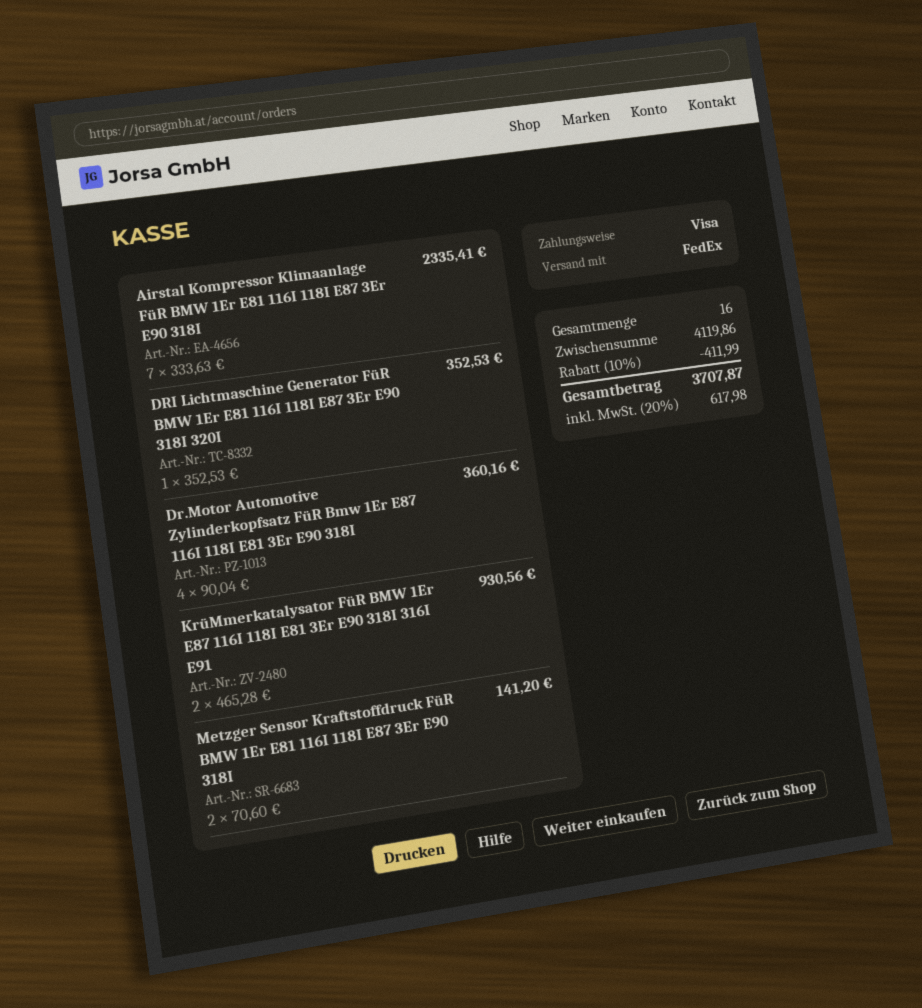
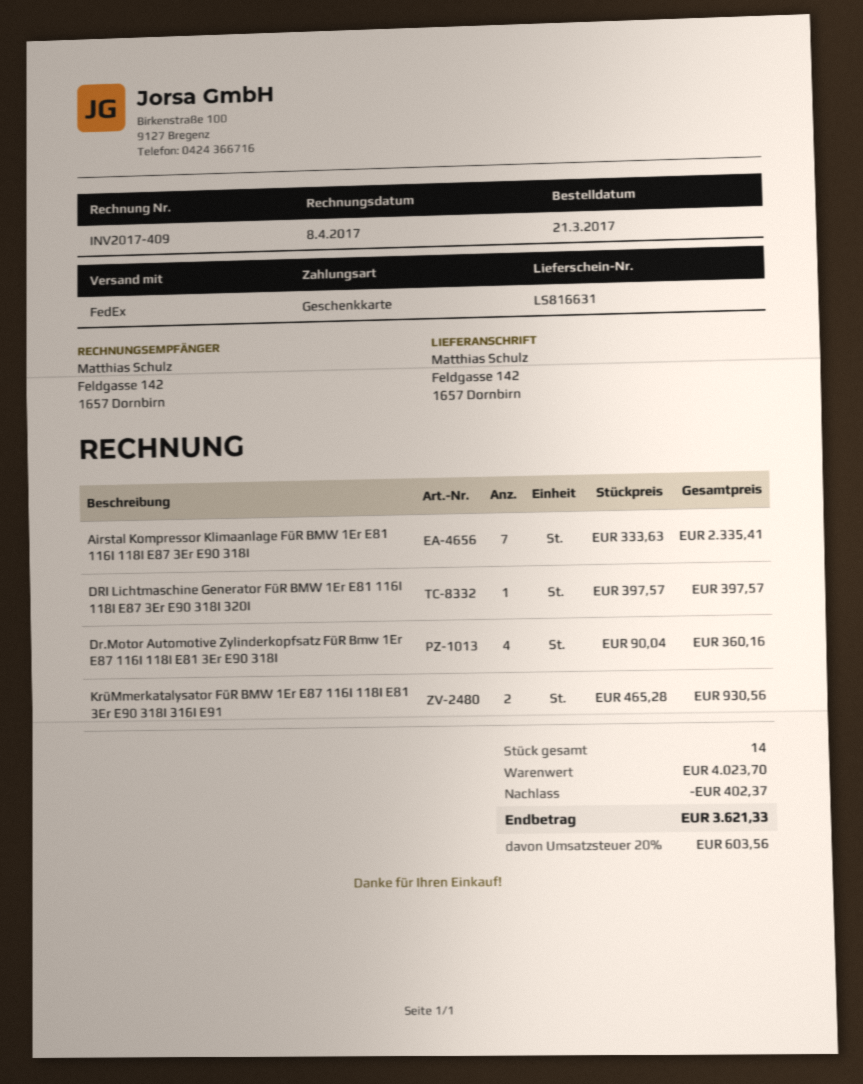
payment method: Visa -> gift card
DRI Lichtmaschine Generator FüR BMW 1Er E81 116I 118I E87 3Er E90 318I 320I: 1 x 352.53 = 352.53 -> 1 x 397.57 = 397.57
Metzger Sensor Kraftstoffdruck FüR BMW 1Er E81 116I 118I E87 3Er E90 318I: 2 x 70.60 = 141.20 -> none
total quantity: 16 -> 14
subtotal: 4119.86 -> 4023.70
discount: 411.99 -> 402.37
tax: 20% = 617.98 -> 20% = 603.56
total: 3707.87 -> 3621.33

